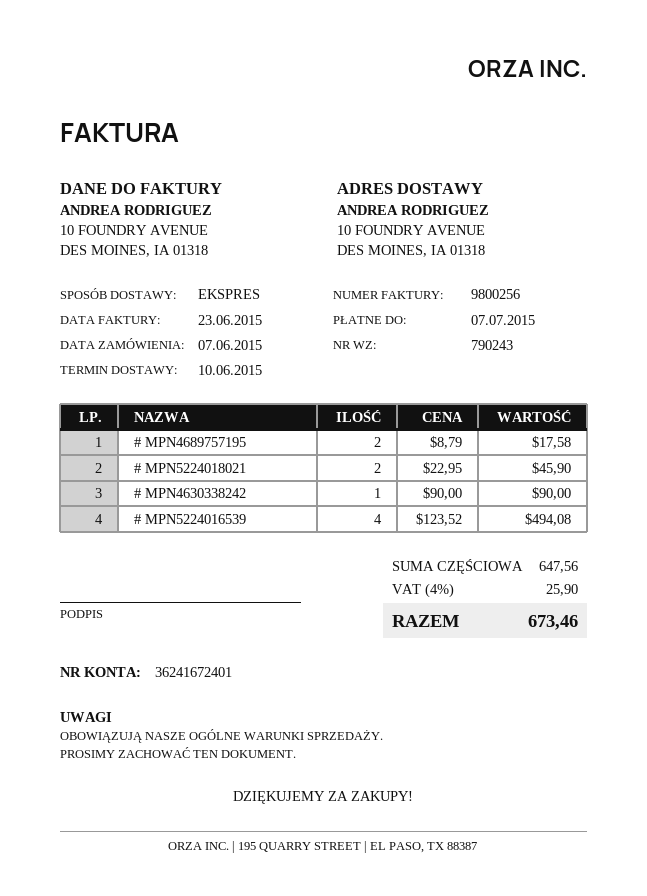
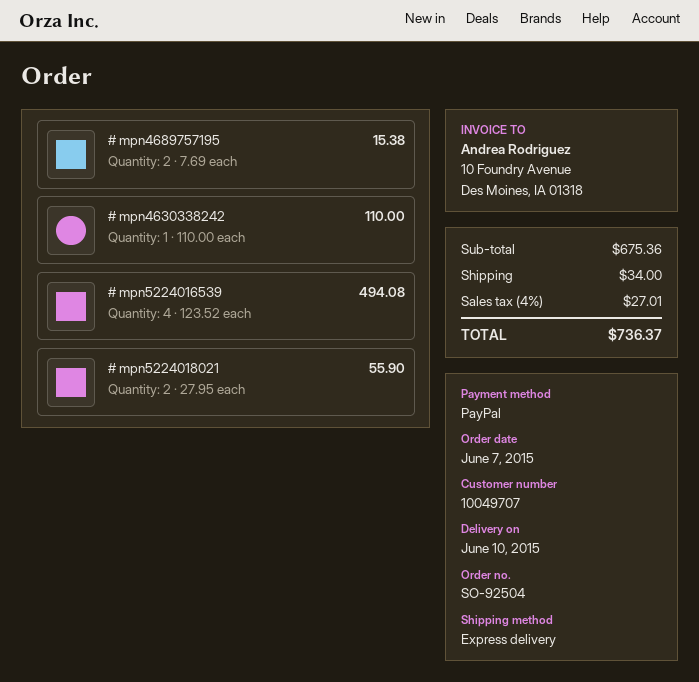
# MPN4689757195: 2 x 8.79 = 17.58 -> 2 x 7.69 = 15.38
# MPN5224018021: 2 x 22.95 = 45.90 -> 2 x 27.95 = 55.90
# MPN4630338242: 1 x 90.00 = 90.00 -> 1 x 110.00 = 110.00
subtotal: 647.56 -> 675.36
shipping: none -> 34.00
tax: 4% = 25.90 -> 4% = 27.01
total: 673.46 -> 736.37

